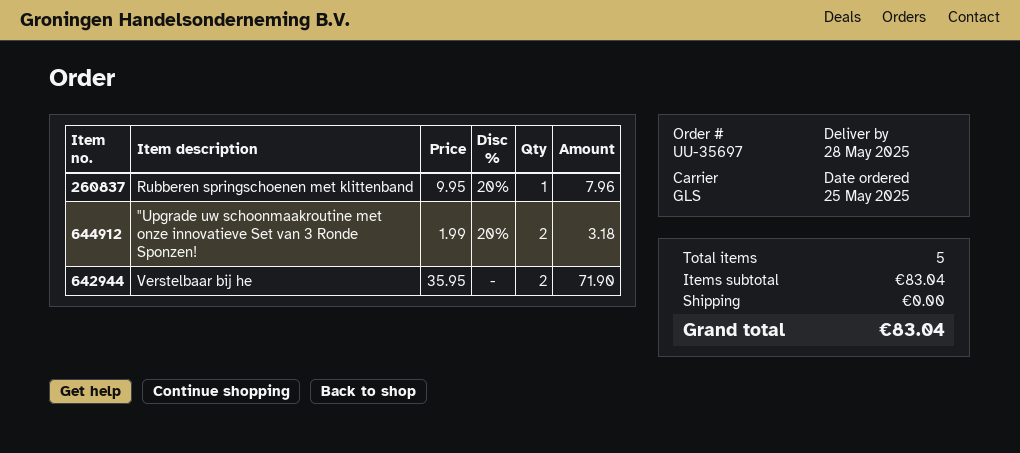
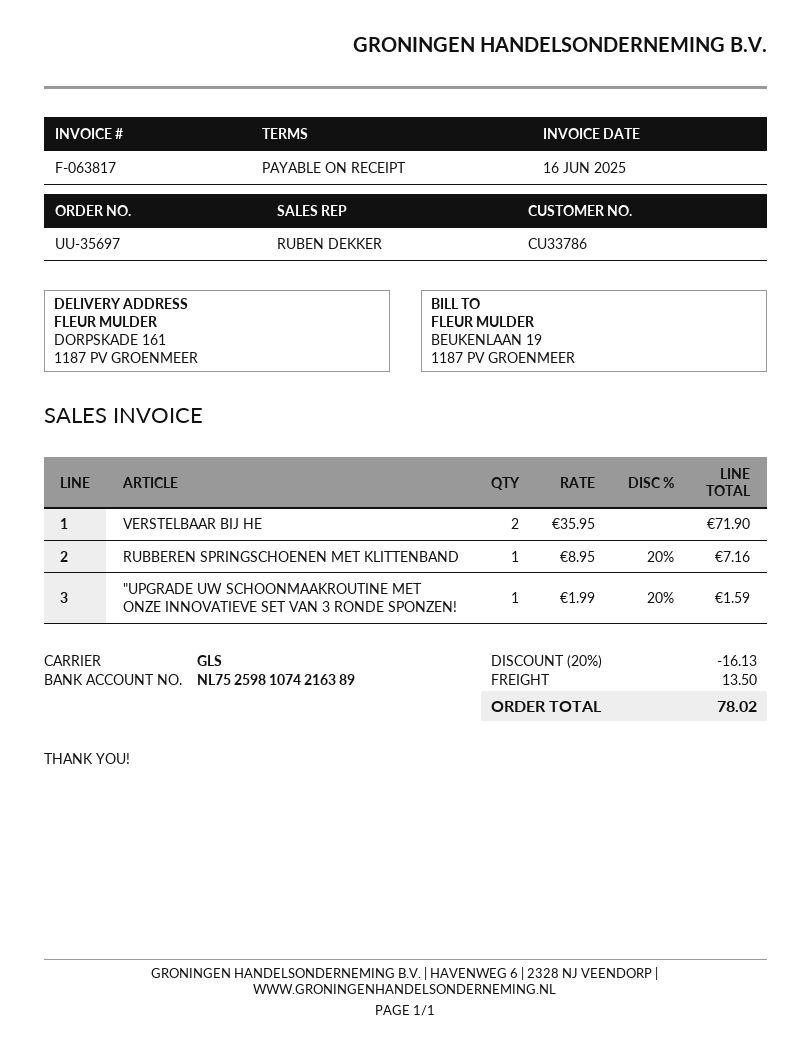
Rubberen springschoenen met klittenband: 1 x 9.95 - 20% = 7.96 -> 1 x 8.95 - 20% = 7.16
"Upgrade uw schoonmaakroutine met onze innovatieve Set van 3 Ronde Sponzen!: 2 x 1.99 - 20% = 3.18 -> 1 x 1.99 - 20% = 1.59
discount: none -> 20% = 16.13
shipping: 0.00 -> 13.50
total: 83.04 -> 78.02

